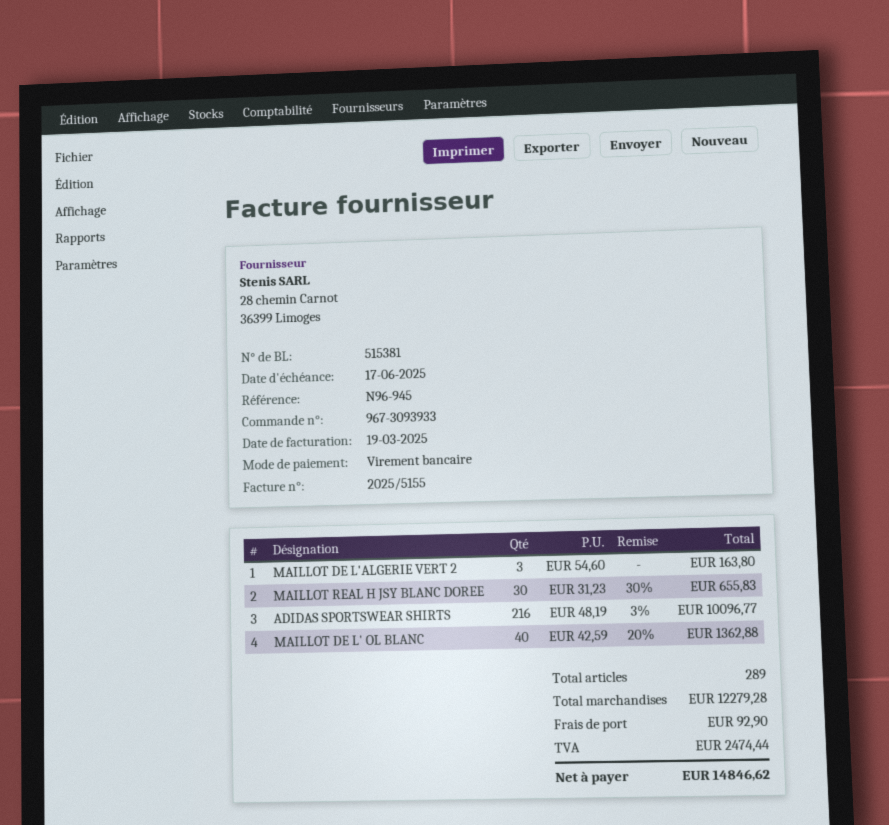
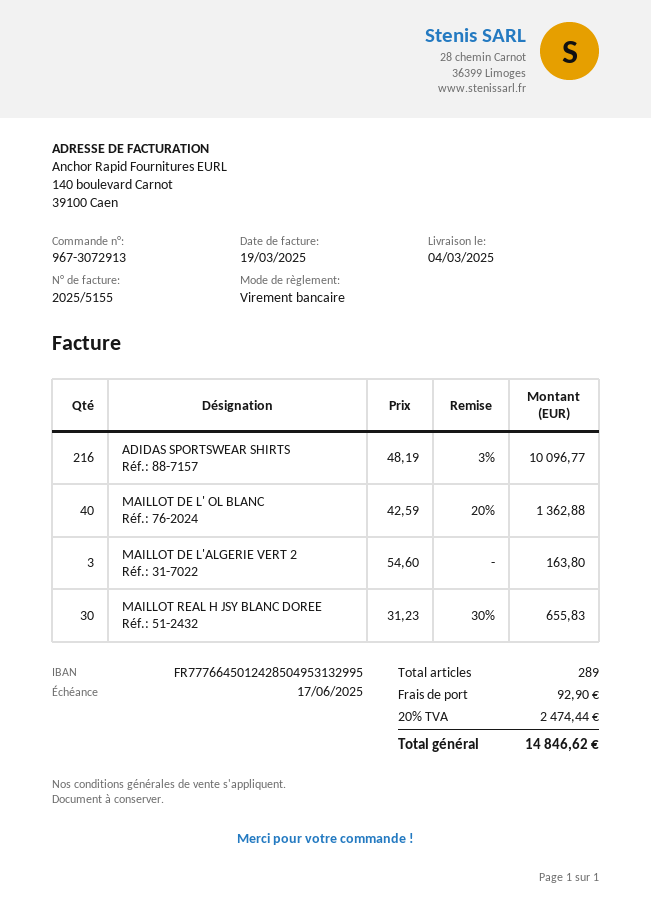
order number: 967-3093933 -> 967-3072913

